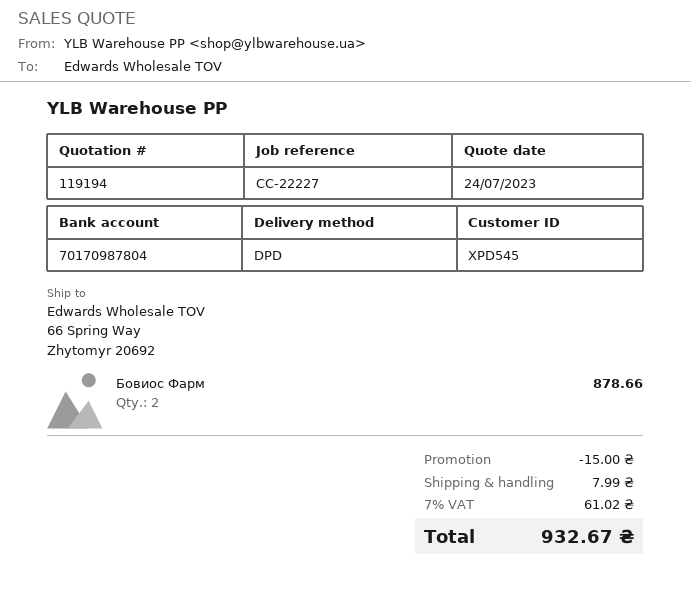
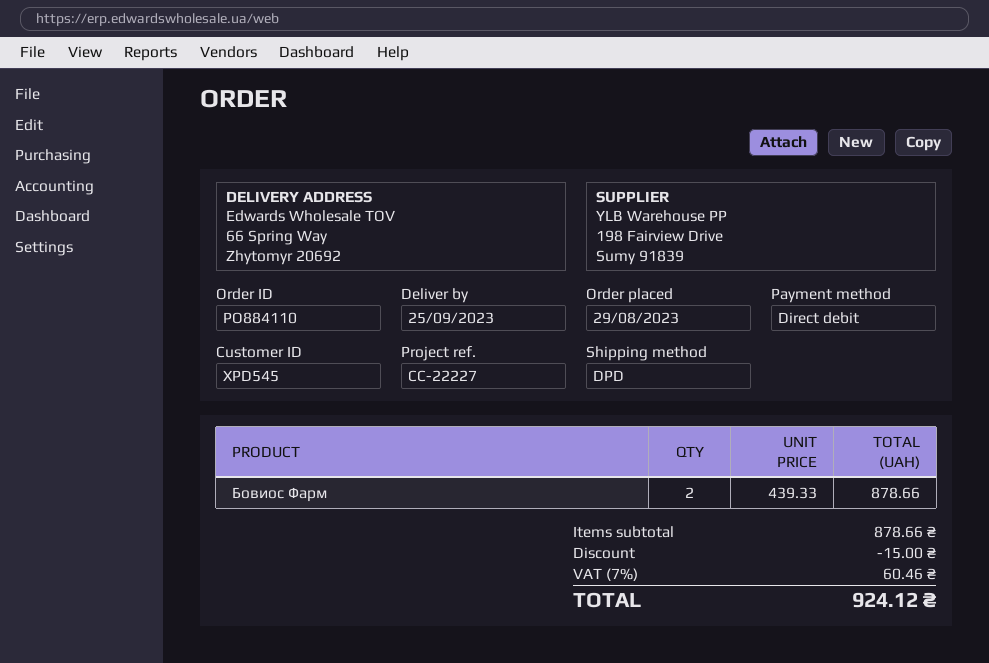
shipping: 7.99 -> none
tax: 7% = 61.02 -> 7% = 60.46
total: 932.67 -> 924.12

